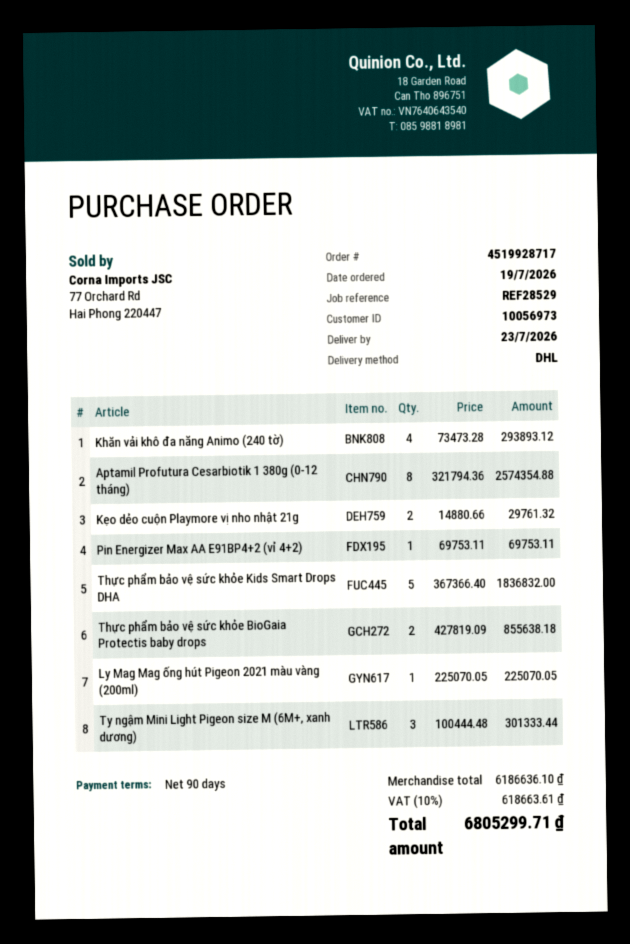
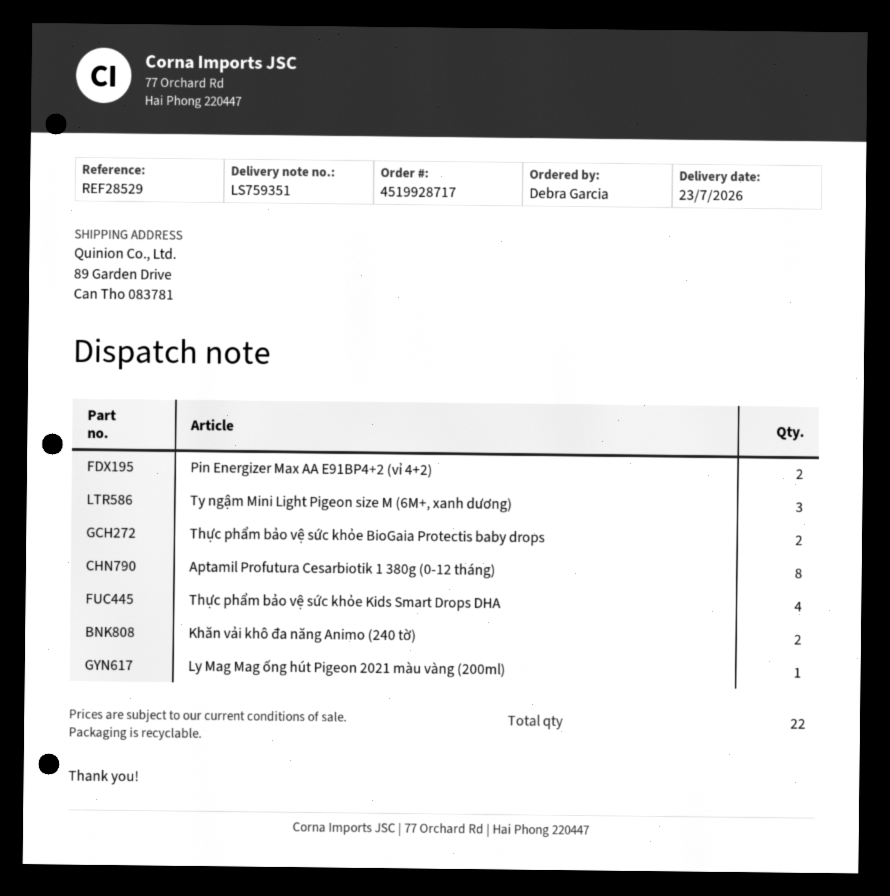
Khăn vải khô đa năng Animo (240 tờ): 4 -> 2
Kẹo dẻo cuộn Playmore vị nho nhật 21g: 2 -> none
Pin Energizer Max AA E91BP4+2 (vỉ 4+2): 1 -> 2
Thực phẩm bảo vệ sức khỏe Kids Smart Drops DHA: 5 -> 4

